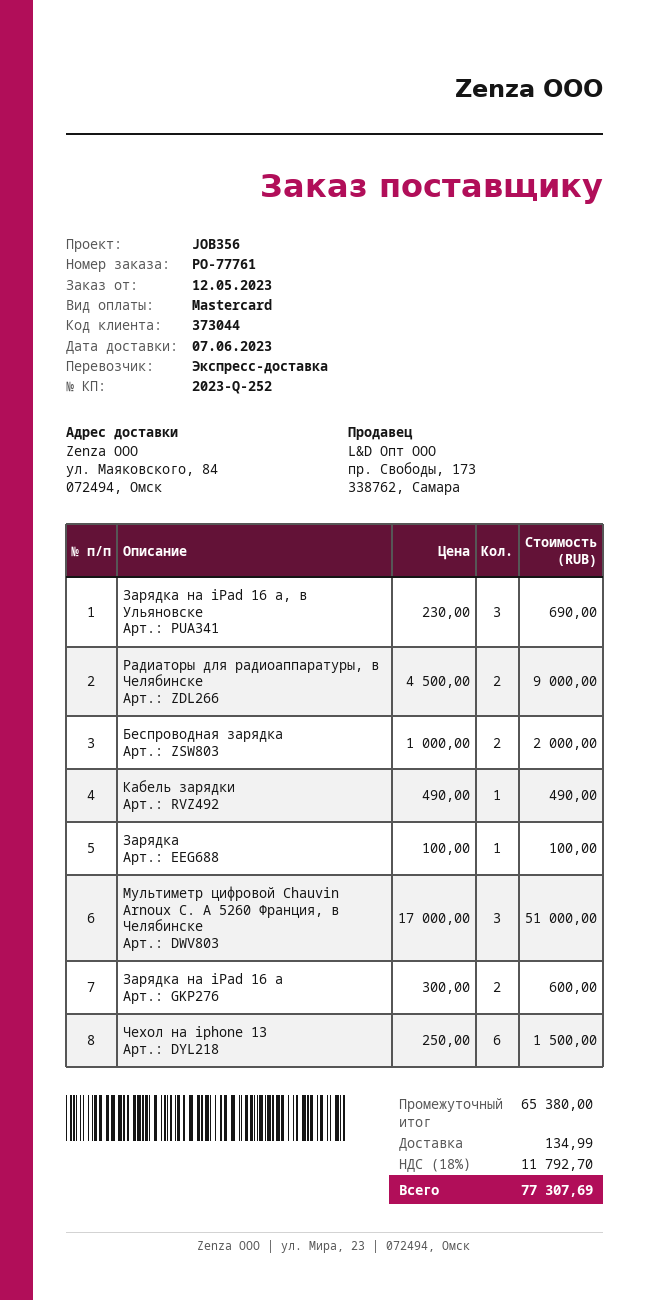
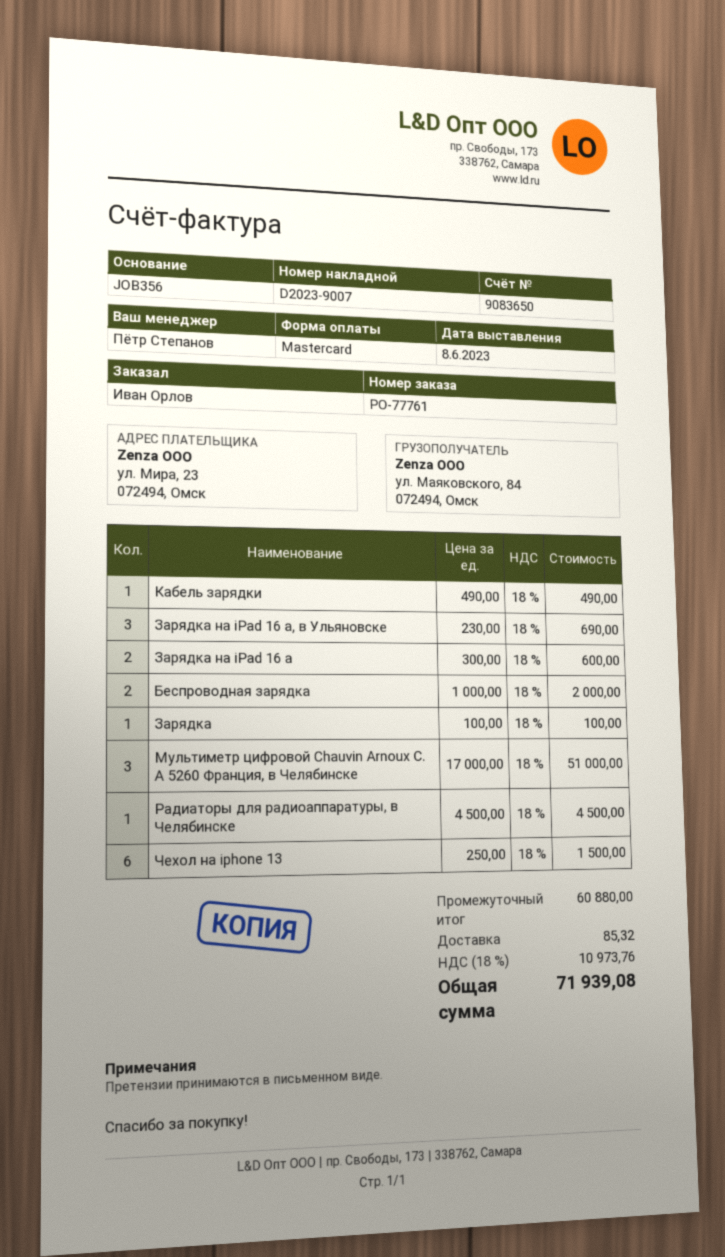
Радиаторы для радиоаппаратуры, в Челябинске: 2 x 4500.00 = 9000.00 -> 1 x 4500.00 = 4500.00
subtotal: 65380.00 -> 60880.00
shipping: 134.99 -> 85.32
tax: 18% = 11792.70 -> 18% = 10973.76
total: 77307.69 -> 71939.08

